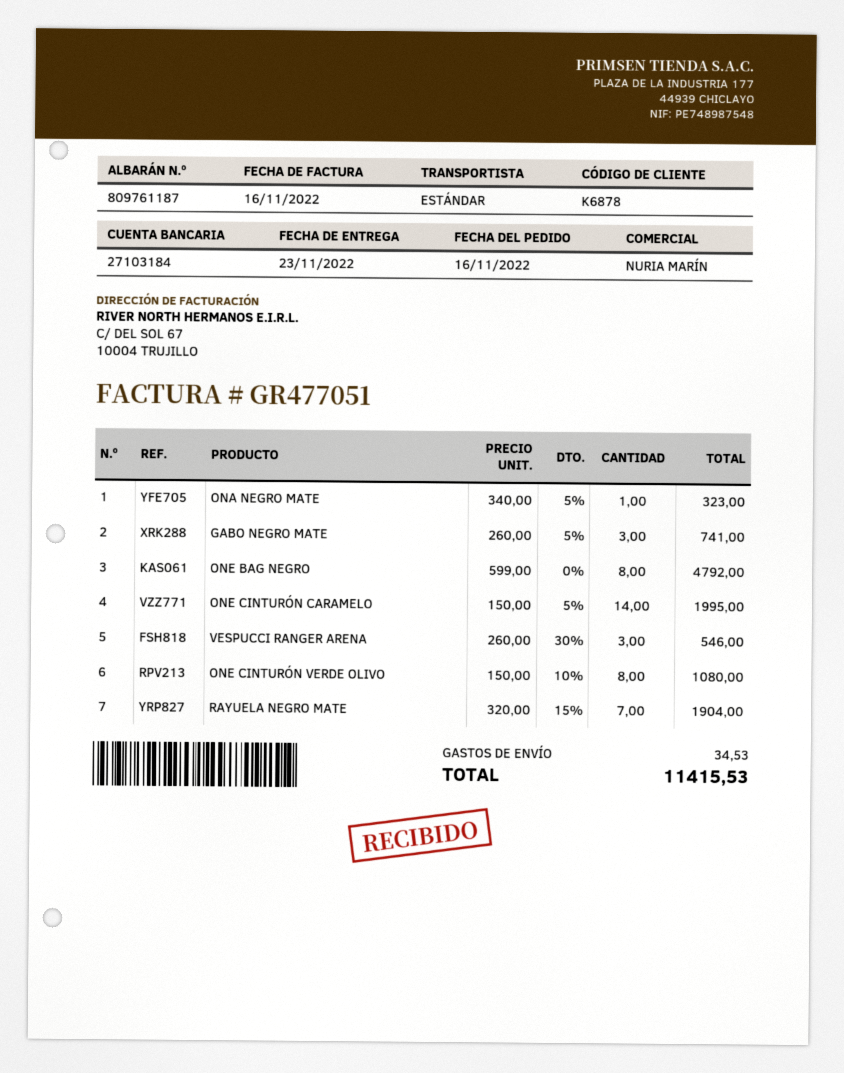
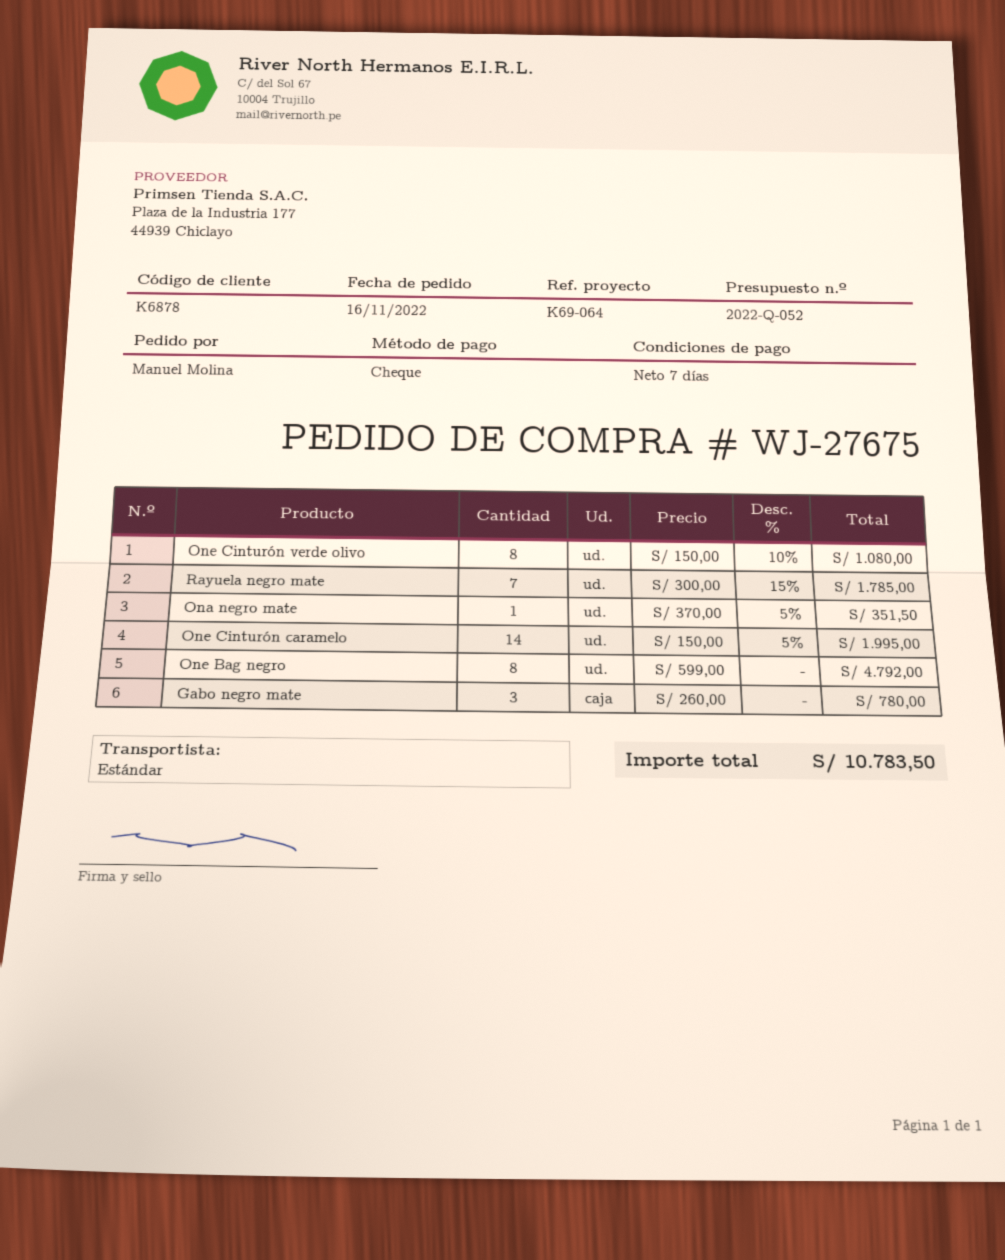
ONA NEGRO MATE: 1 x 340.00 - 5% = 323.00 -> 1 x 370.00 - 5% = 351.50
GABO NEGRO MATE: 3 x 260.00 - 5% = 741.00 -> 3 x 260.00 = 780.00
VESPUCCI RANGER ARENA: 3 x 260.00 - 30% = 546.00 -> none
RAYUELA NEGRO MATE: 7 x 320.00 - 15% = 1904.00 -> 7 x 300.00 - 15% = 1785.00
shipping: 34.53 -> none
total: 11415.53 -> 10783.50

